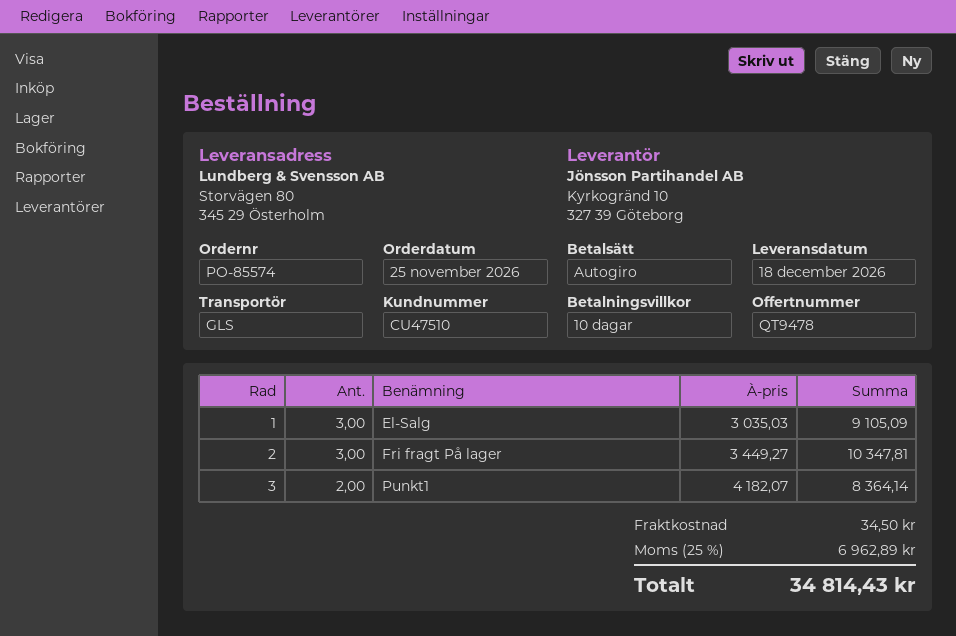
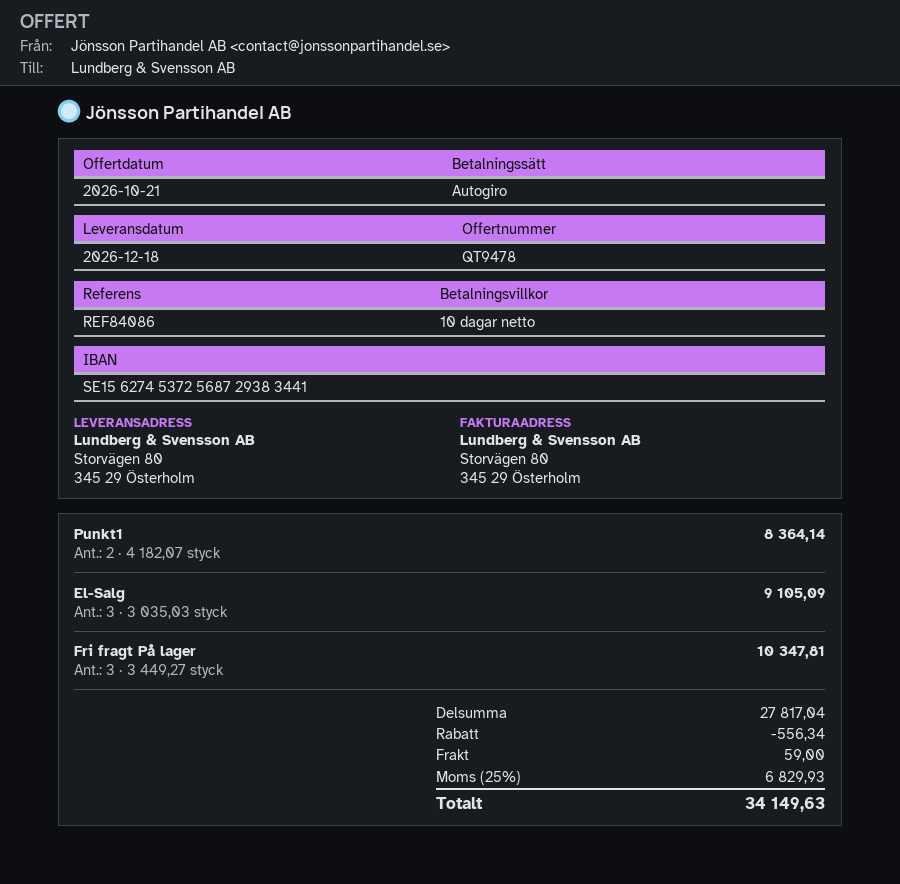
discount: none -> 556.34
shipping: 34.50 -> 59.00
tax: 25% = 6962.89 -> 25% = 6829.93
total: 34814.43 -> 34149.63

